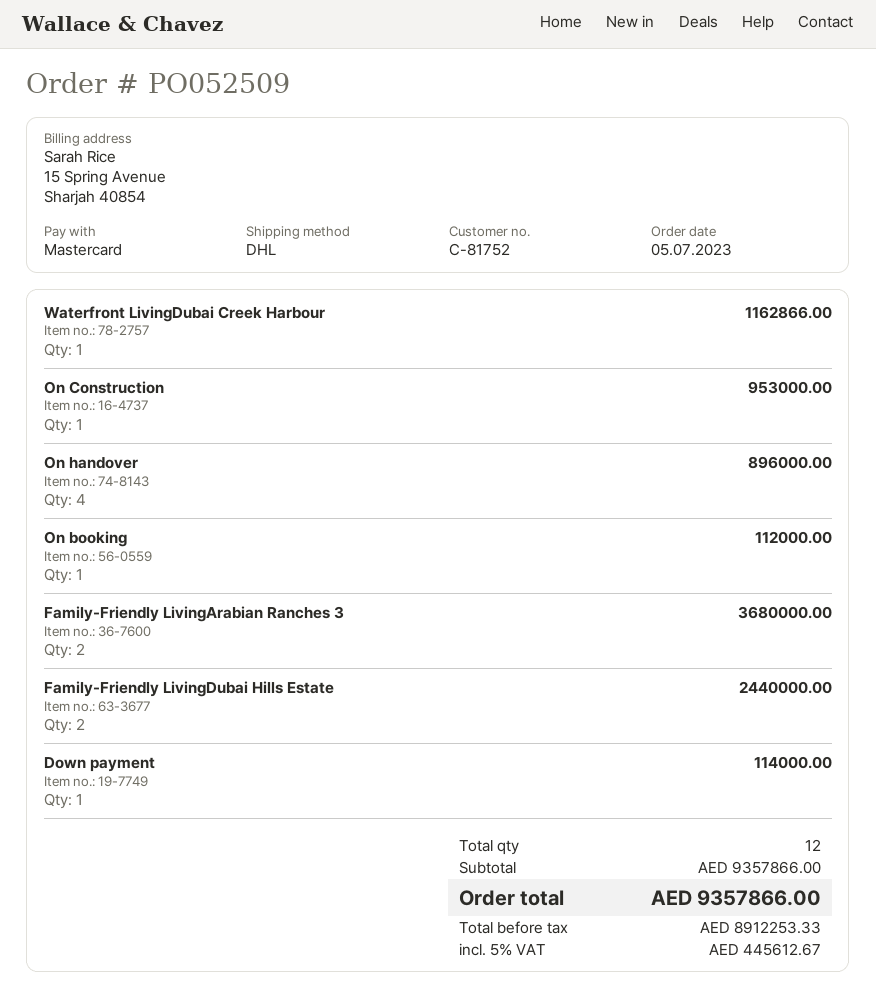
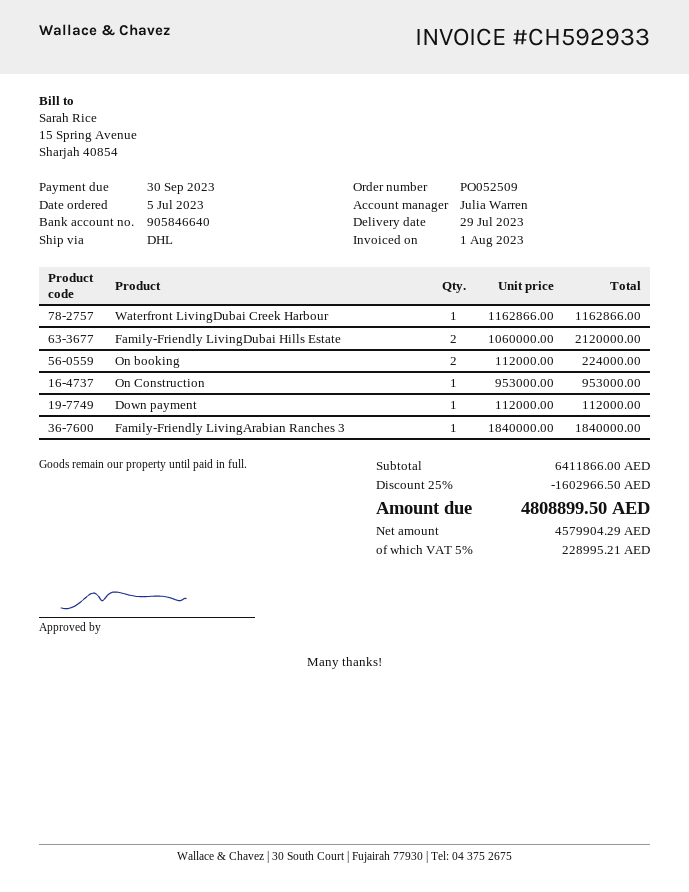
On handover: 4 for 896000.00 -> none
On booking: 1 for 112000.00 -> 2 for 224000.00
Family-Friendly LivingArabian Ranches 3: 2 for 3680000.00 -> 1 for 1840000.00
Family-Friendly LivingDubai Hills Estate: 2 for 2440000.00 -> 2 for 2120000.00
Down payment: 1 for 114000.00 -> 1 for 112000.00
subtotal: 9357866.00 -> 6411866.00
discount: none -> 25% = 1602966.50
net: 8912253.33 -> 4579904.29
tax: 5% = 445612.67 -> 5% = 228995.21
total: 9357866.00 -> 4808899.50

